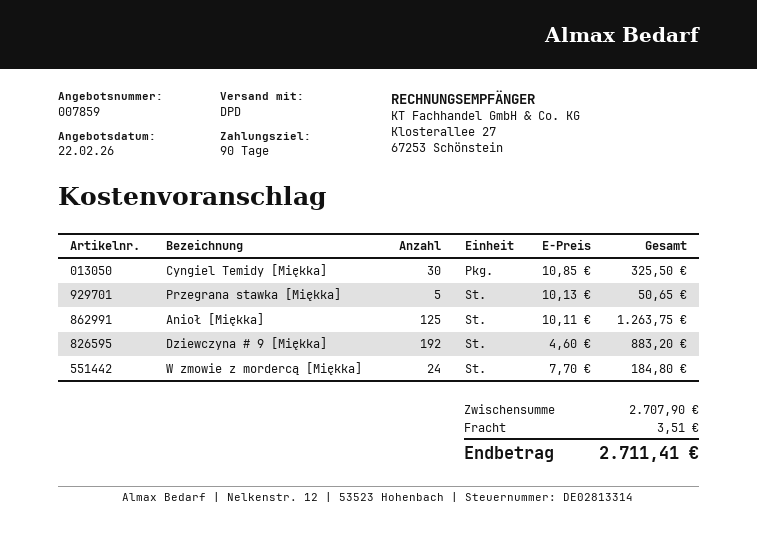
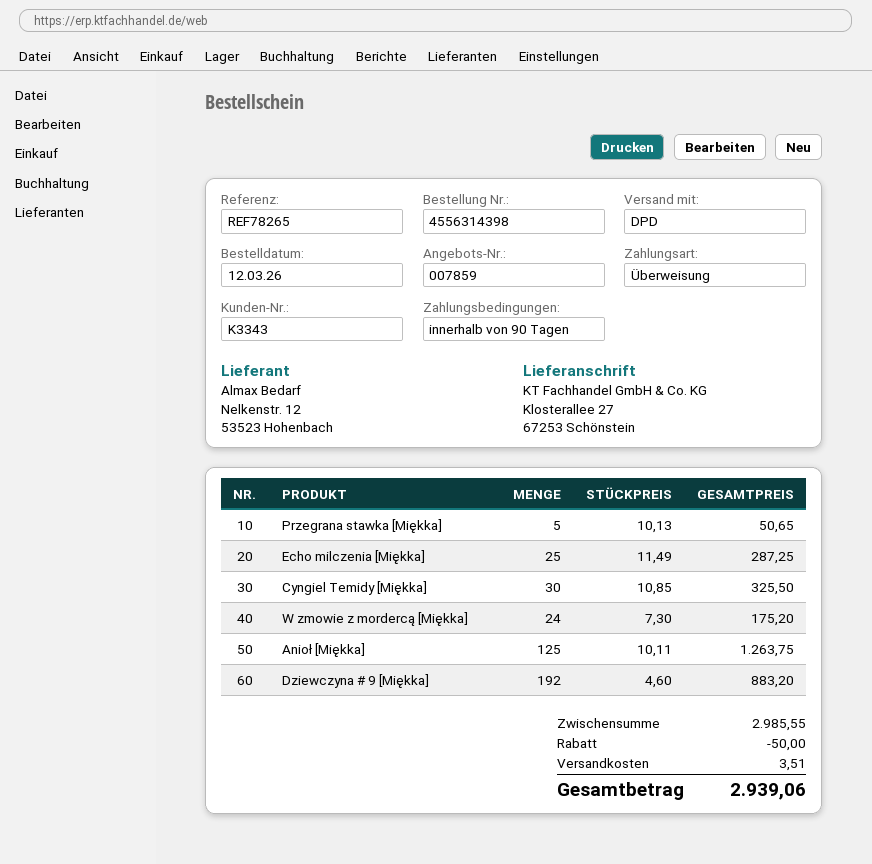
W zmowie z mordercą [Miękka]: 24 x 7.70 = 184.80 -> 24 x 7.30 = 175.20
Echo milczenia [Miękka]: none -> 25 x 11.49 = 287.25
subtotal: 2707.90 -> 2985.55
discount: none -> 50.00
total: 2711.41 -> 2939.06

